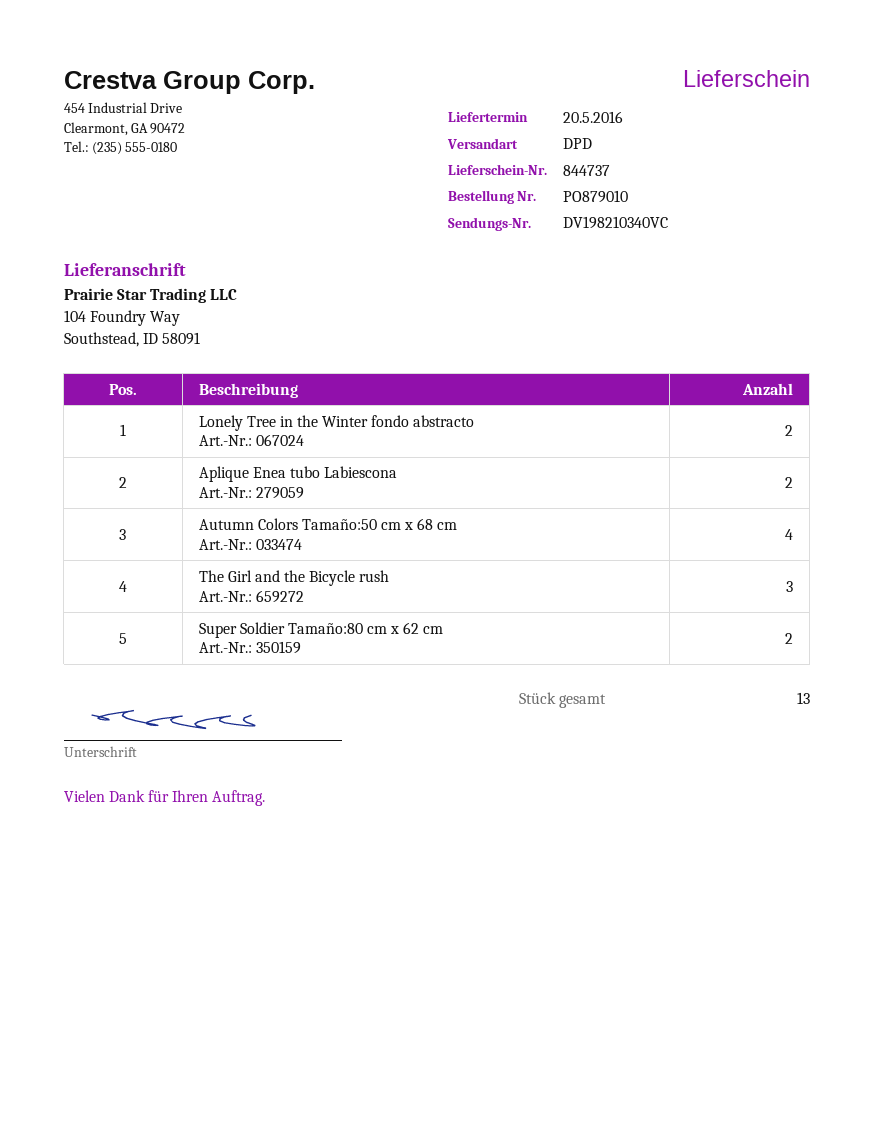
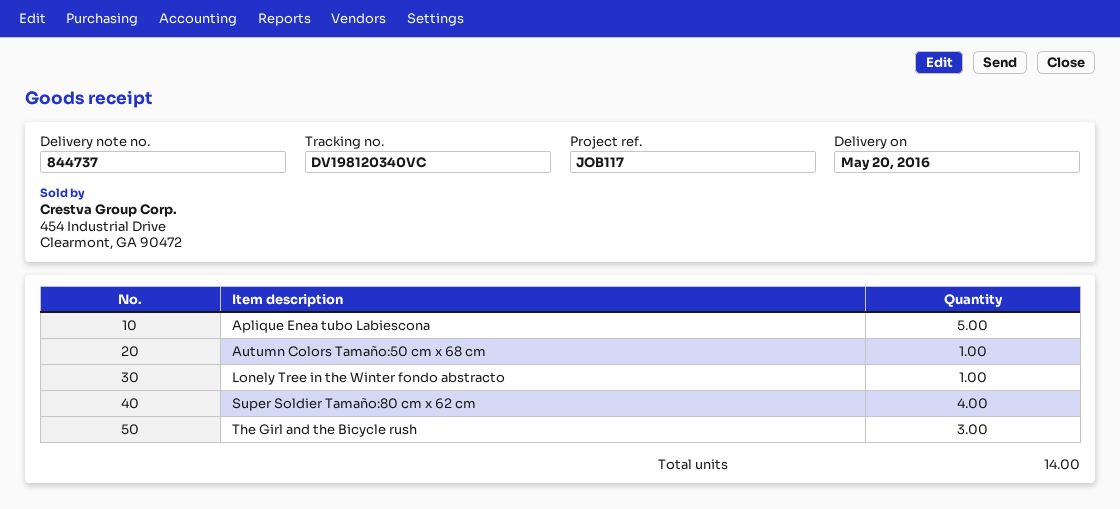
tracking number: DV198210340VC -> DV198120340VC
Lonely Tree in the Winter fondo abstracto: 2 -> 1
Aplique Enea tubo Labiescona: 2 -> 5
Autumn Colors Tamaño:50 cm x 68 cm: 4 -> 1
Super Soldier Tamaño:80 cm x 62 cm: 2 -> 4
total quantity: 13 -> 14

